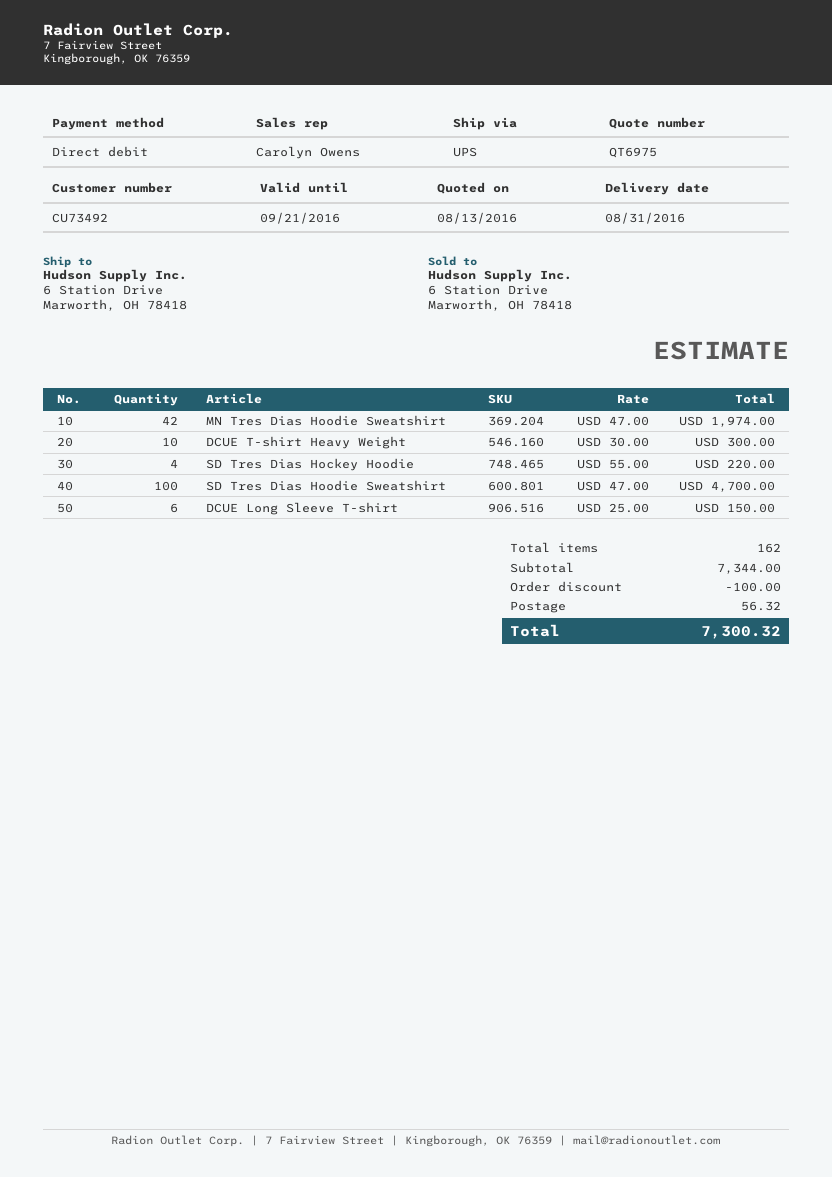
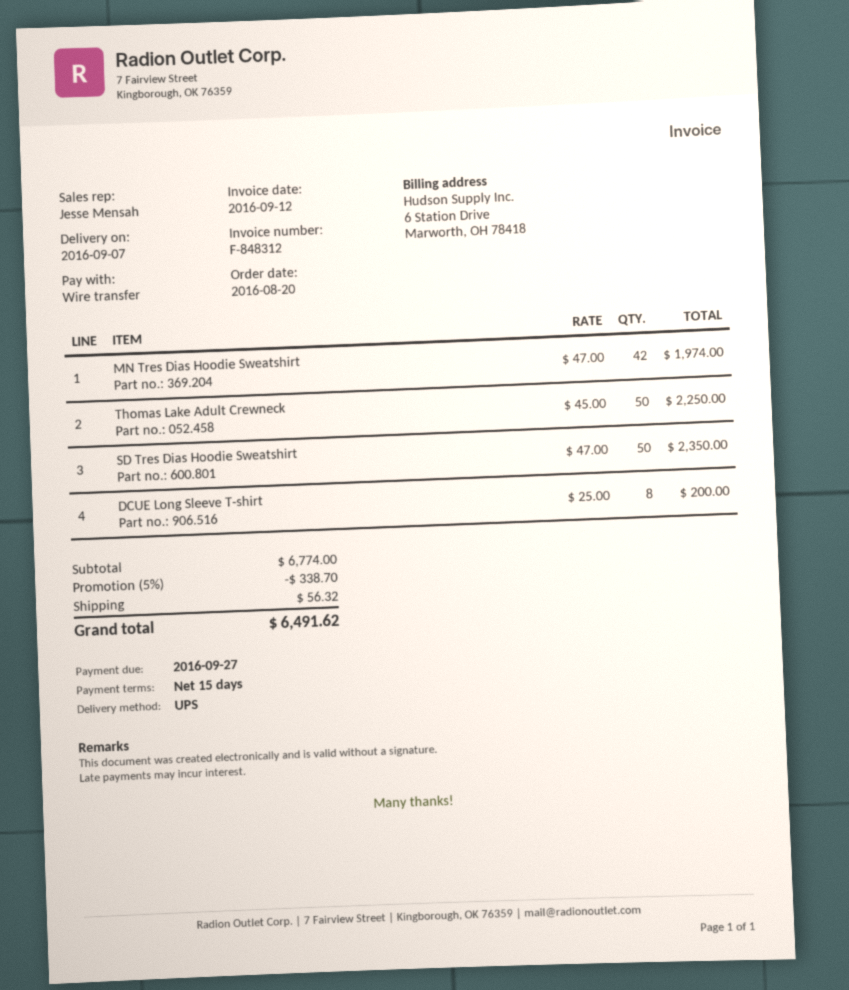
delivery date: 2016-08-31 -> 2016-09-07
sales rep: Carolyn Owens -> Jesse Mensah
payment method: direct debit -> bank transfer
DCUE T-shirt Heavy Weight: 10 x 30.00 = 300.00 -> none
SD Tres Dias Hockey Hoodie: 4 x 55.00 = 220.00 -> none
SD Tres Dias Hoodie Sweatshirt: 100 x 47.00 = 4700.00 -> 50 x 47.00 = 2350.00
DCUE Long Sleeve T-shirt: 6 x 25.00 = 150.00 -> 8 x 25.00 = 200.00
Thomas Lake Adult Crewneck: none -> 50 x 45.00 = 2250.00
subtotal: 7344.00 -> 6774.00
discount: 100.00 -> 338.70
total: 7300.32 -> 6491.62

